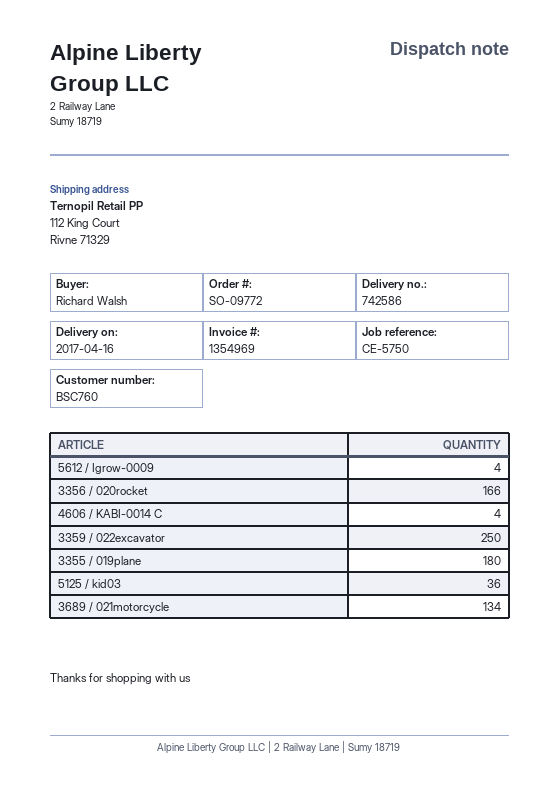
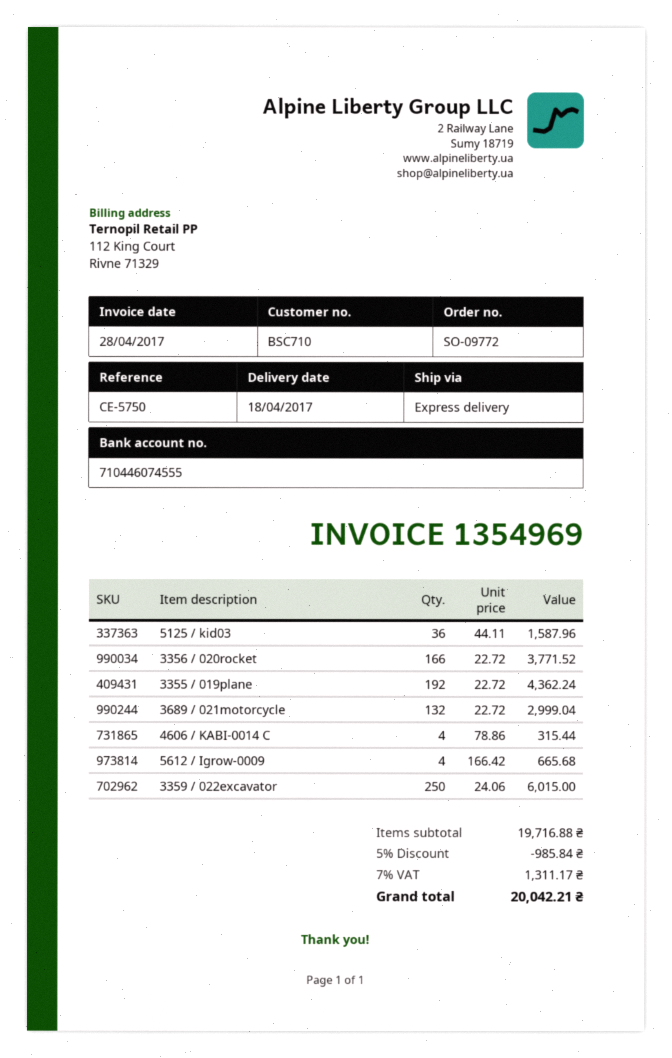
delivery date: 2017-04-16 -> 2017-04-18
customer number: BSC760 -> BSC710
3355 / 019plane: 180 -> 192
3689 / 021motorcycle: 134 -> 132

